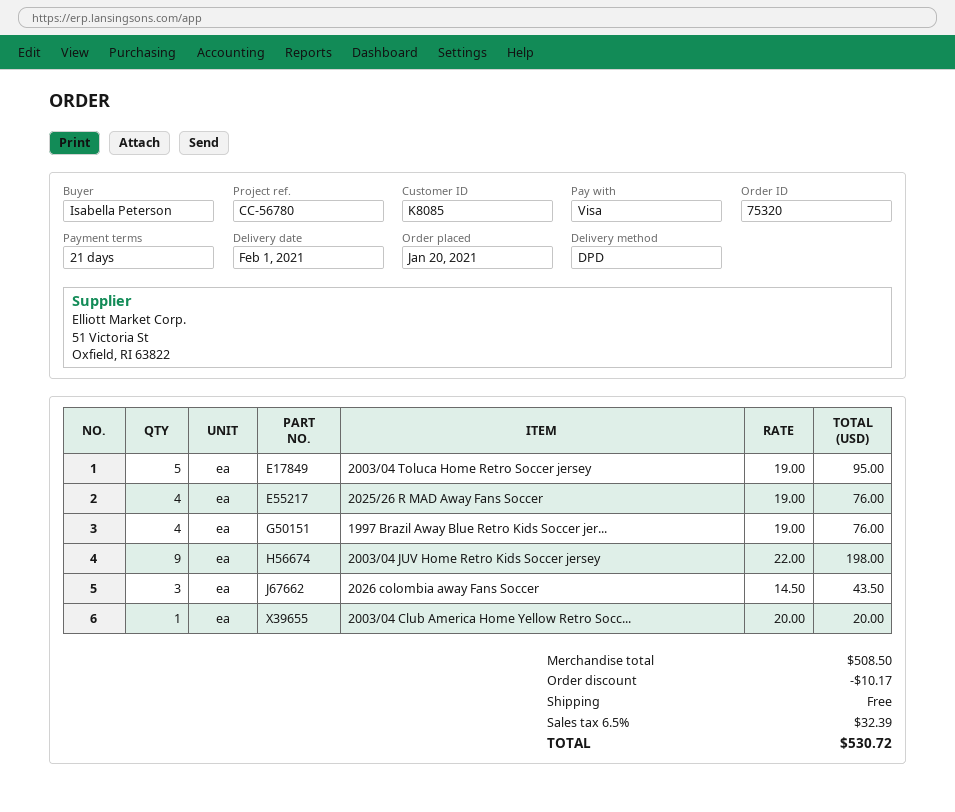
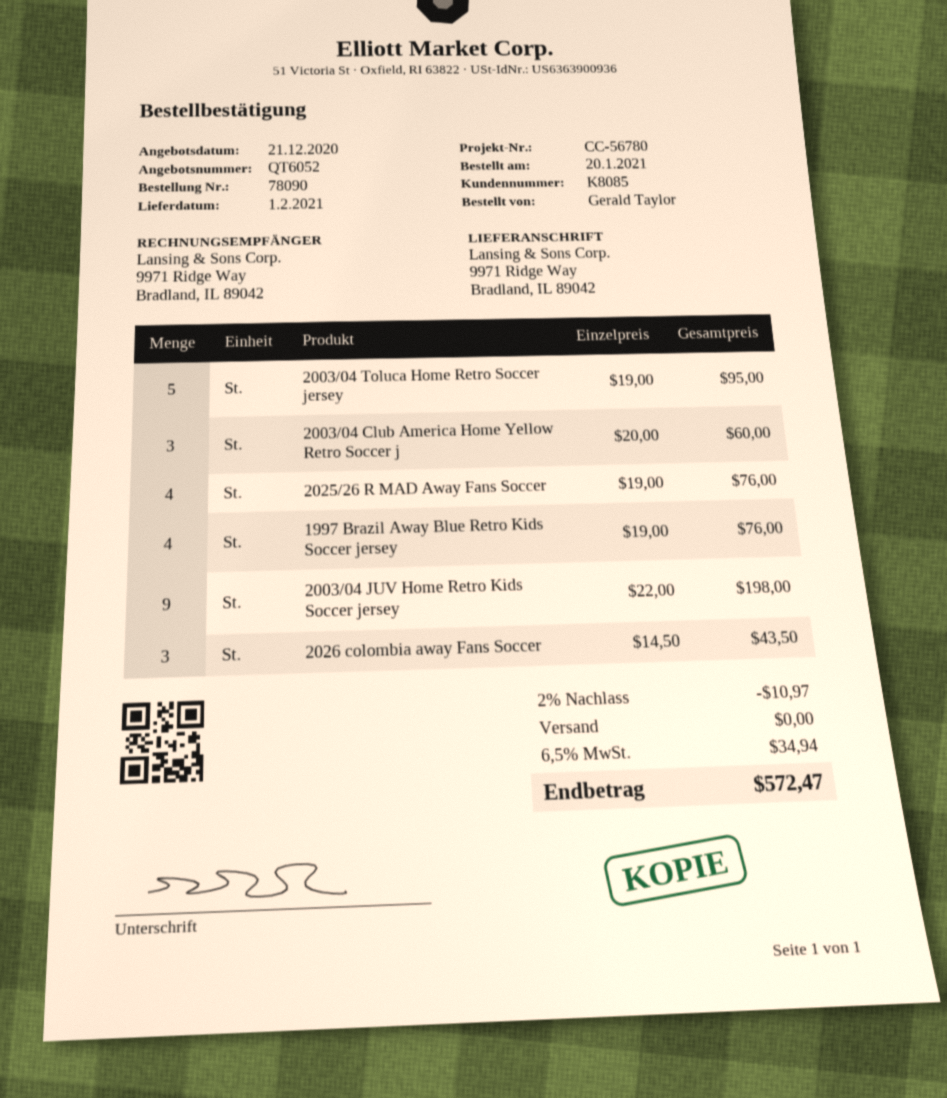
order number: 75320 -> 78090
ordered by: Isabella Peterson -> Gerald Taylor
2003/04 Club America Home Yellow Retro Socc...: 1 x 20.00 = 20.00 -> 3 x 20.00 = 60.00
discount: 10.17 -> 10.97
tax: 6.5% = 32.39 -> 6.5% = 34.94
total: 530.72 -> 572.47

